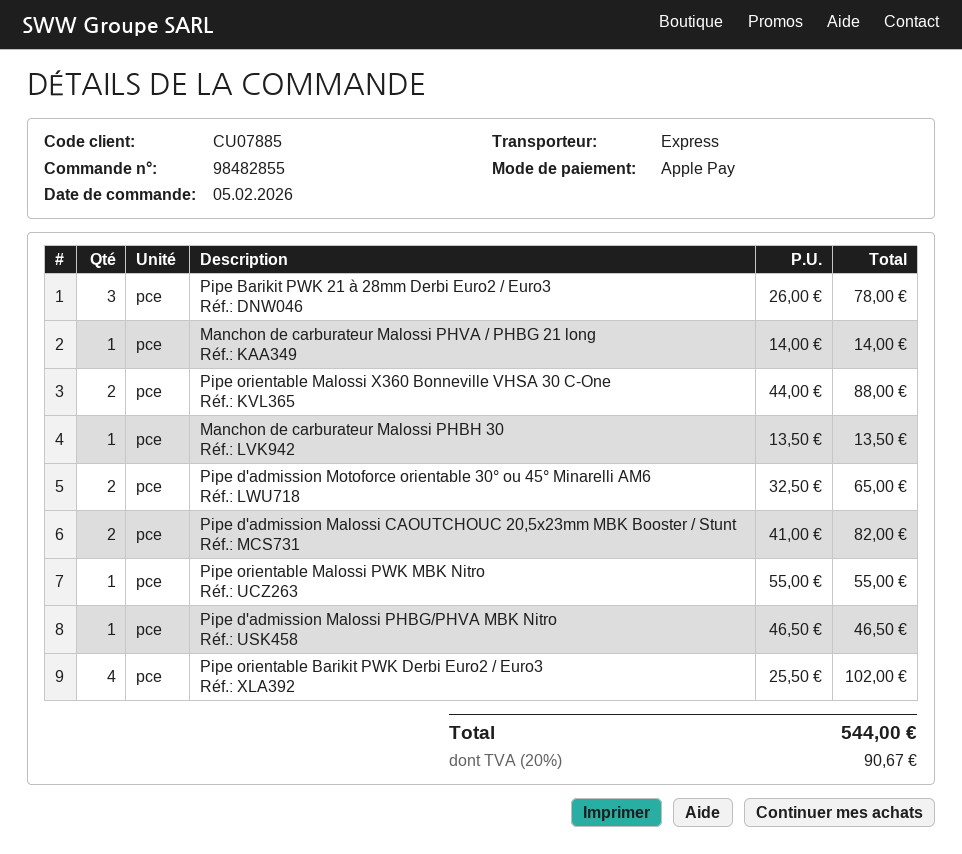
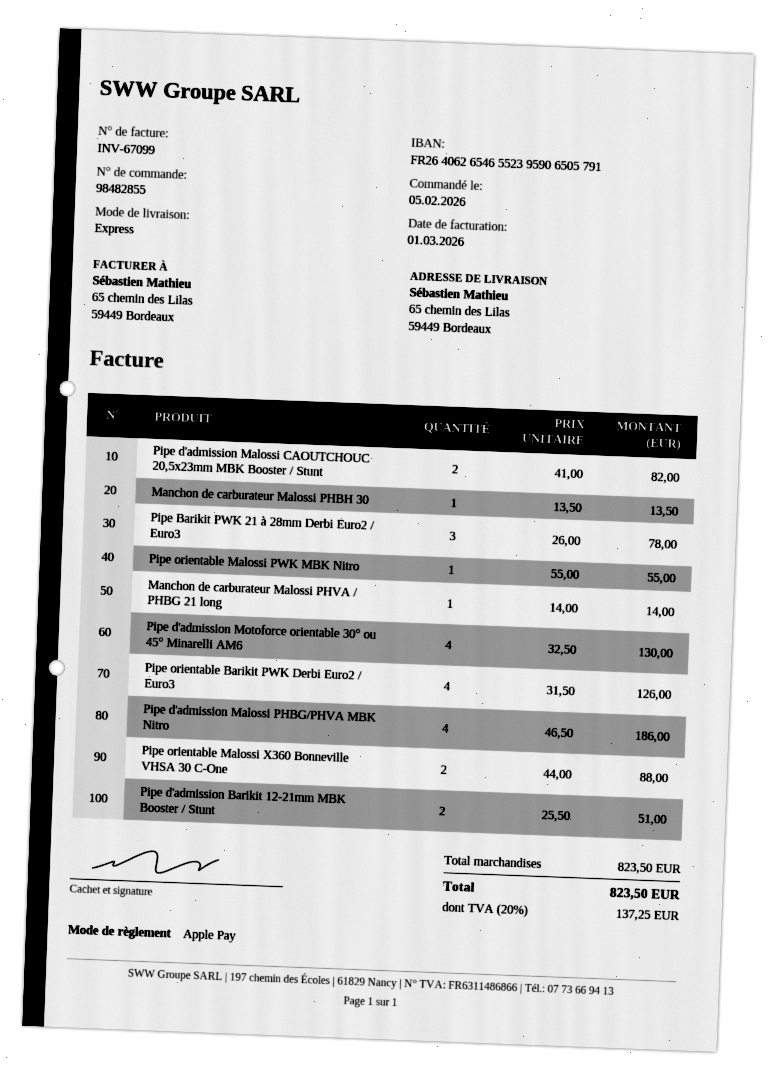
Pipe d'admission Motoforce orientable 30° ou 45° Minarelli AM6: 2 x 32.50 = 65.00 -> 4 x 32.50 = 130.00
Pipe d'admission Malossi PHBG/PHVA MBK Nitro: 1 x 46.50 = 46.50 -> 4 x 46.50 = 186.00
Pipe orientable Barikit PWK Derbi Euro2 / Euro3: 4 x 25.50 = 102.00 -> 4 x 31.50 = 126.00
Pipe d'admission Barikit 12-21mm MBK Booster / Stunt: none -> 2 x 25.50 = 51.00
tax: 20% = 90.67 -> 20% = 137.25
total: 544.00 -> 823.50

